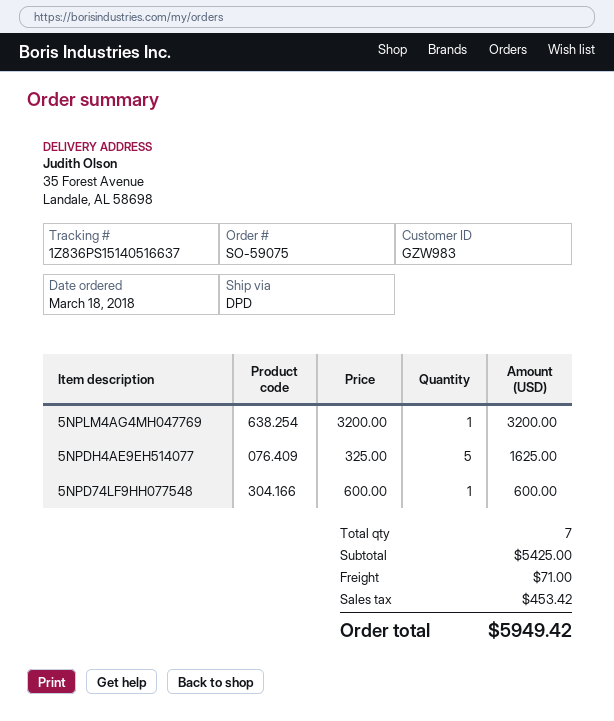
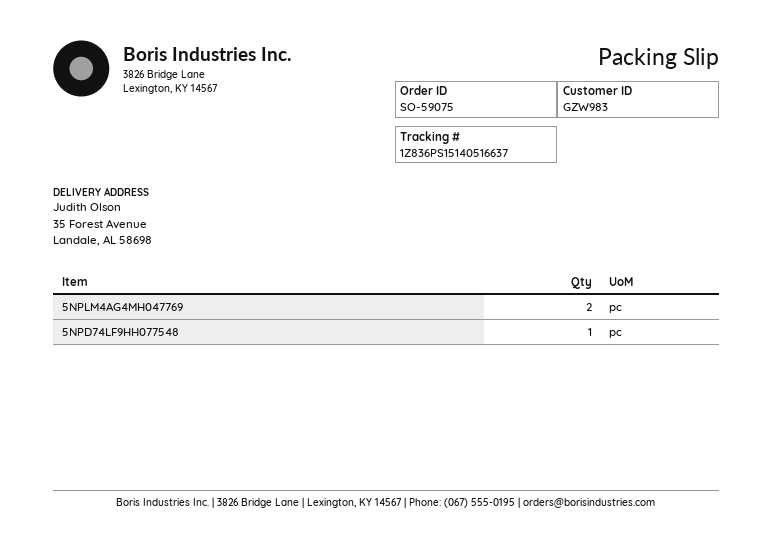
5NPLM4AG4MH047769: 1 -> 2
5NPDH4AE9EH514077: 5 -> none

